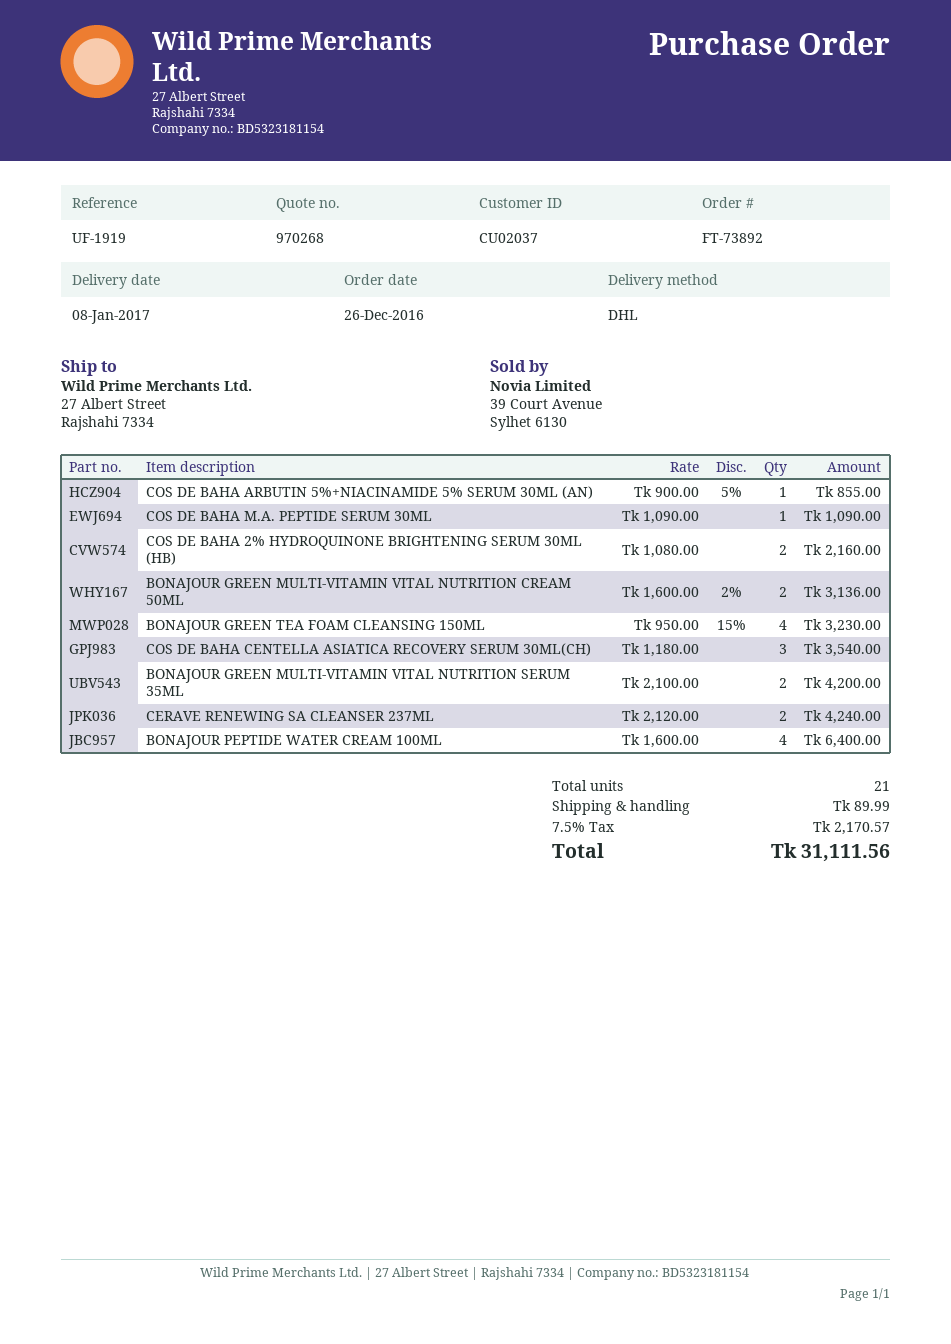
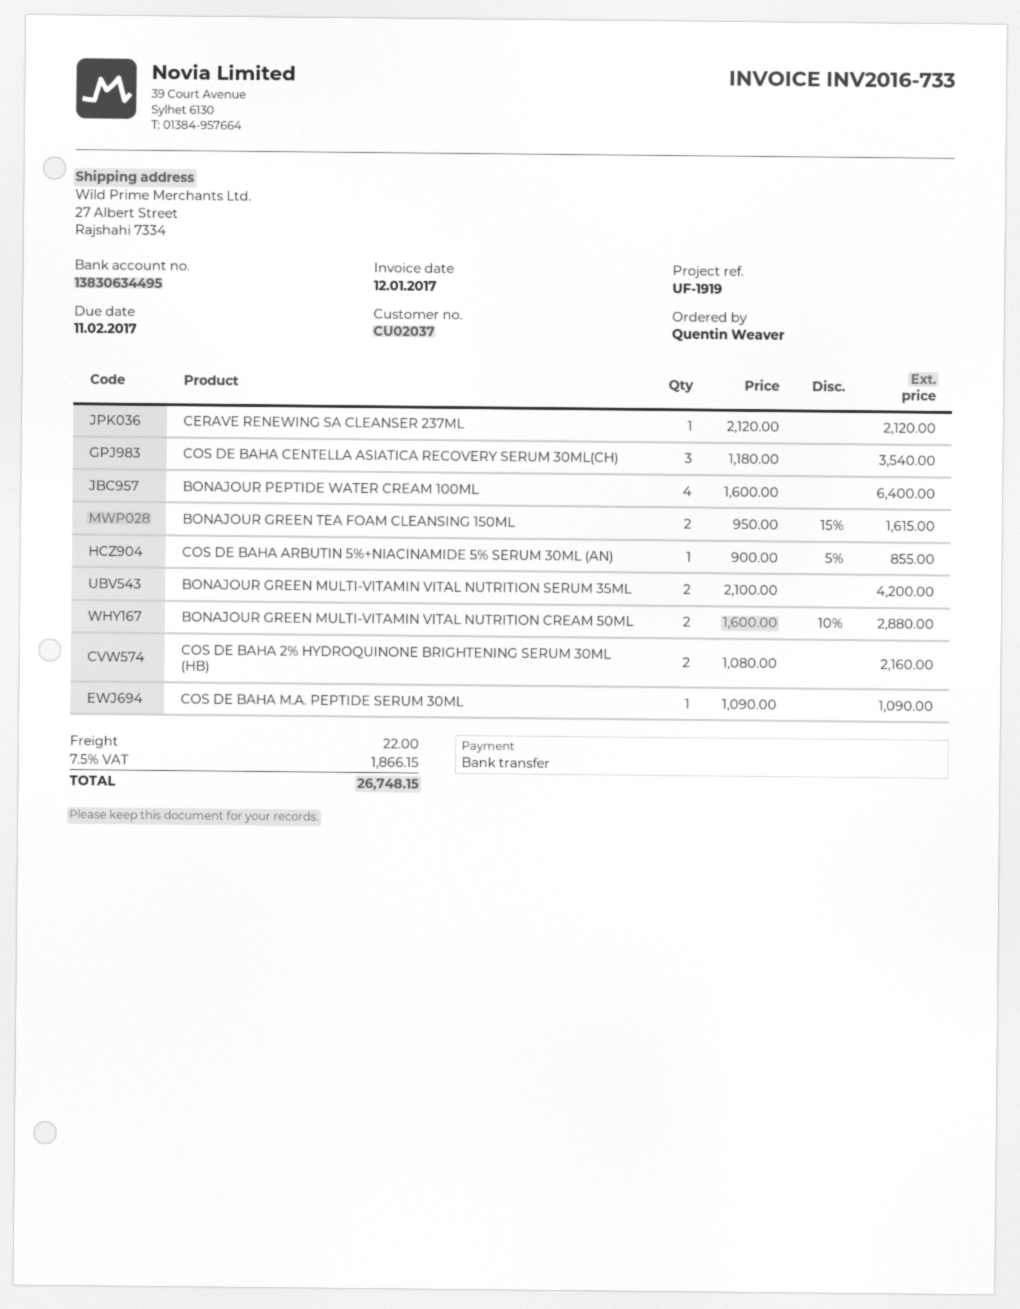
BONAJOUR GREEN MULTI-VITAMIN VITAL NUTRITION CREAM 50ML: 2 x 1600.00 - 2% = 3136.00 -> 2 x 1600.00 - 10% = 2880.00
BONAJOUR GREEN TEA FOAM CLEANSING 150ML: 4 x 950.00 - 15% = 3230.00 -> 2 x 950.00 - 15% = 1615.00
CERAVE RENEWING SA CLEANSER 237ML: 2 x 2120.00 = 4240.00 -> 1 x 2120.00 = 2120.00
shipping: 89.99 -> 22.00
tax: 7.5% = 2170.57 -> 7.5% = 1866.15
total: 31111.56 -> 26748.15

